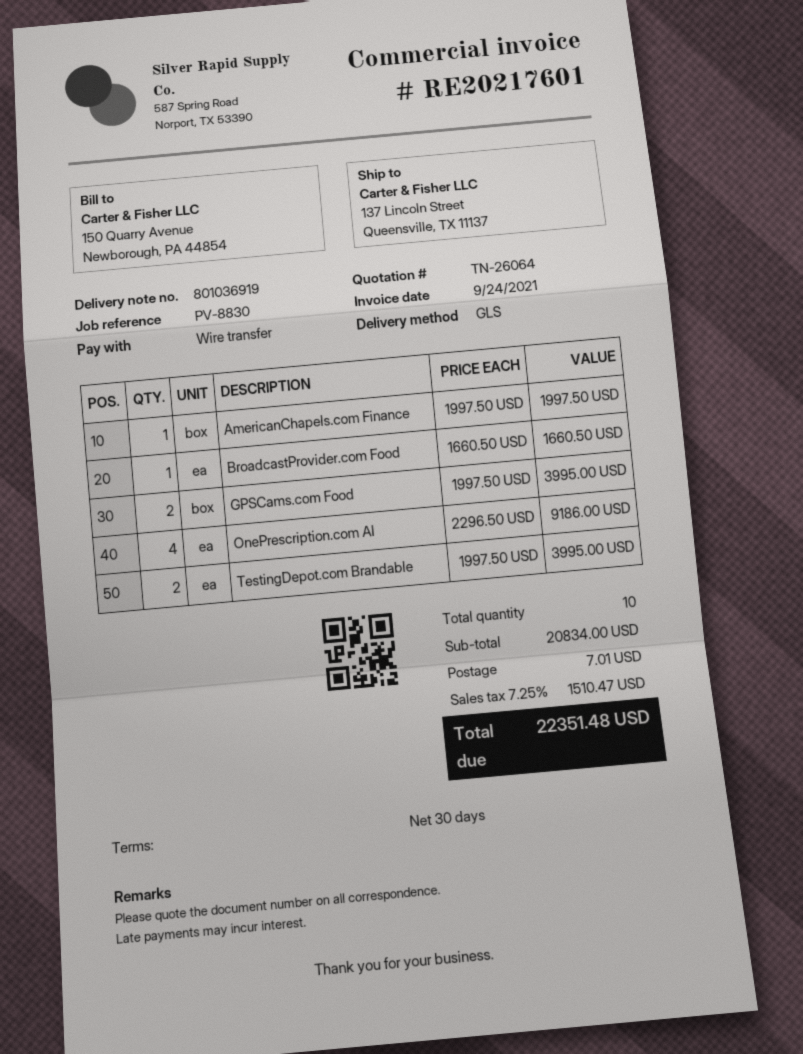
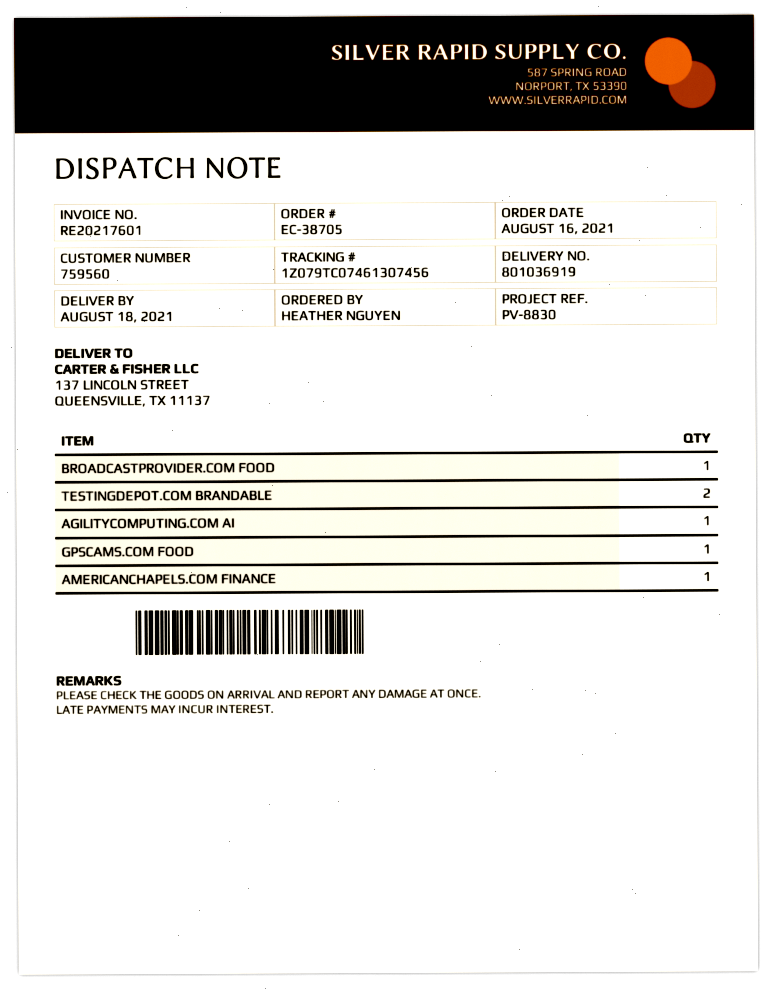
GPSCams.com Food: 2 -> 1
OnePrescription.com AI: 4 -> none
AGILITYCOMPUTING.COM AI: none -> 1

